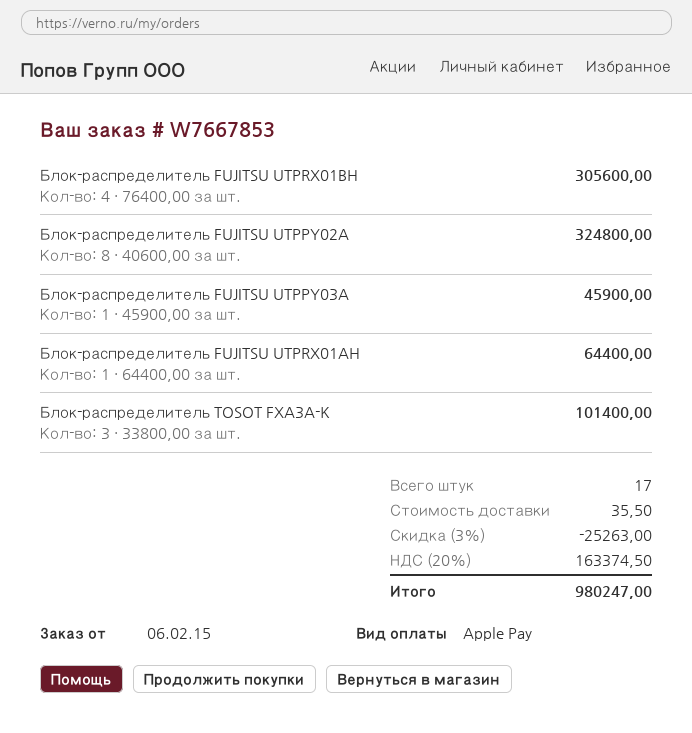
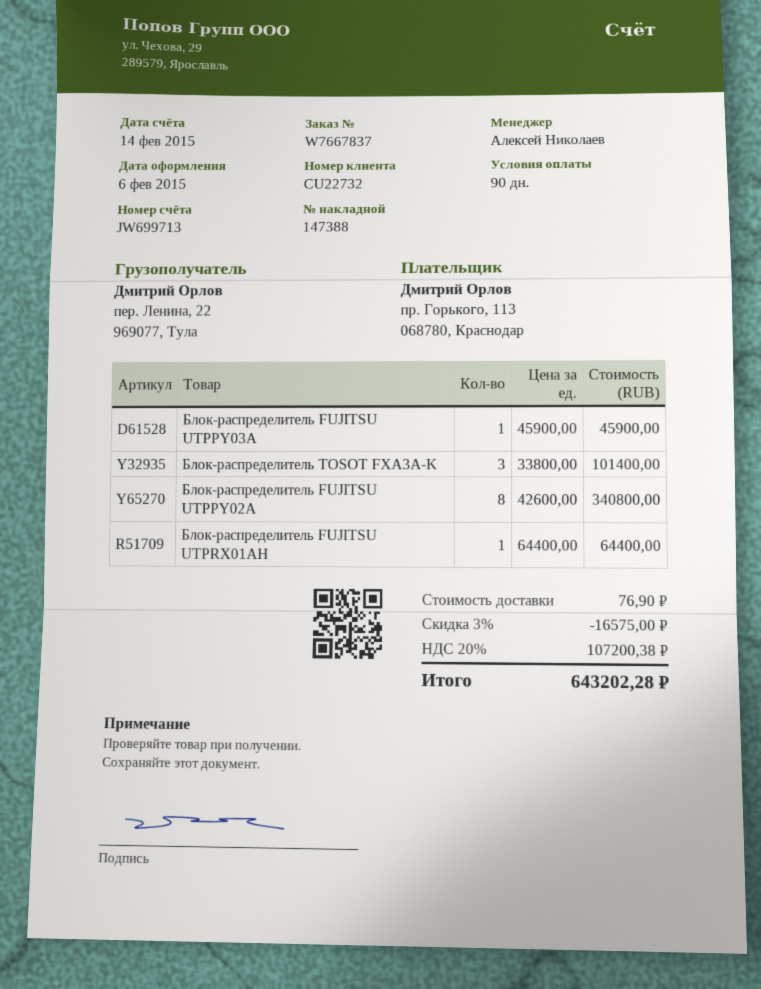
order number: W7667853 -> W7667837
Блок-распределитель FUJITSU UTPRX01BH: 4 x 76400.00 = 305600.00 -> none
Блок-распределитель FUJITSU UTPPY02A: 8 x 40600.00 = 324800.00 -> 8 x 42600.00 = 340800.00
discount: 3% = 25263.00 -> 3% = 16575.00
shipping: 35.50 -> 76.90
tax: 20% = 163374.50 -> 20% = 107200.38
total: 980247.00 -> 643202.28

